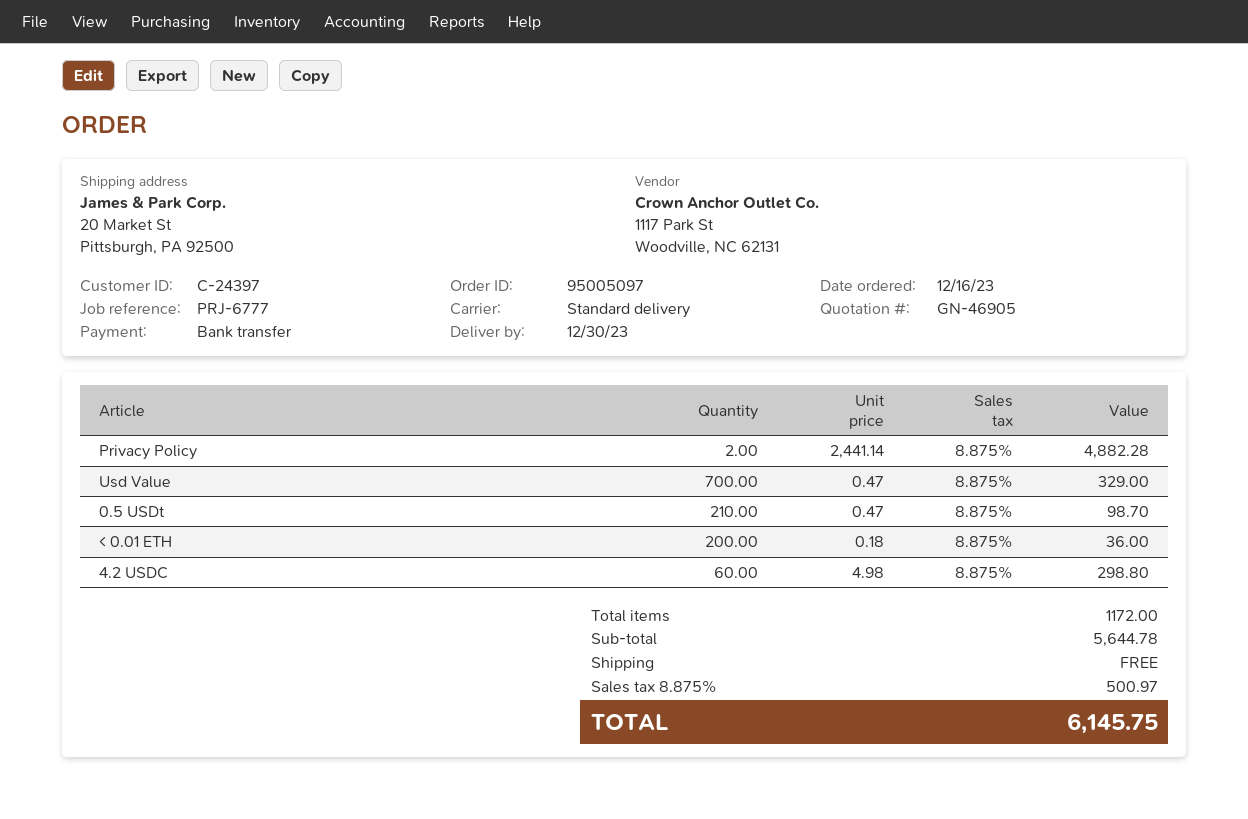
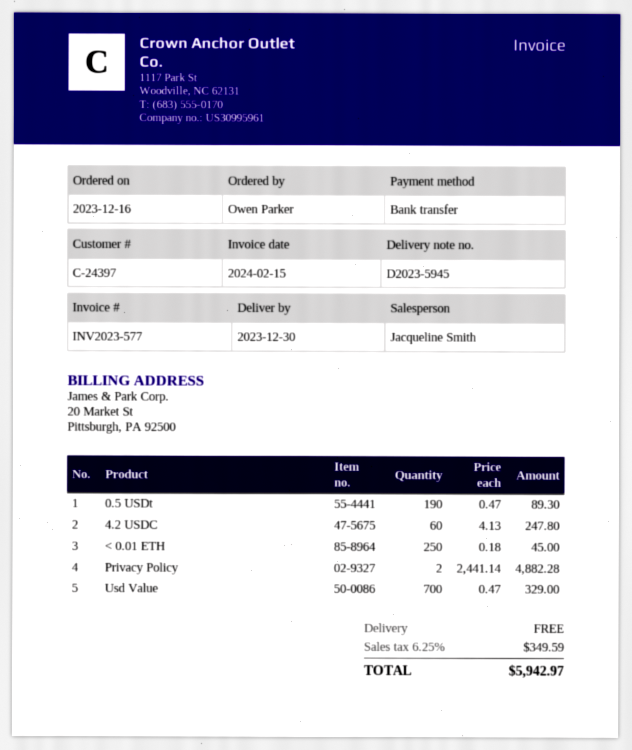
0.5 USDt: 210 x 0.47 = 98.70 -> 190 x 0.47 = 89.30
< 0.01 ETH: 200 x 0.18 = 36.00 -> 250 x 0.18 = 45.00
4.2 USDC: 60 x 4.98 = 298.80 -> 60 x 4.13 = 247.80
tax: 8.875% = 500.97 -> 6.25% = 349.59
total: 6145.75 -> 5942.97

